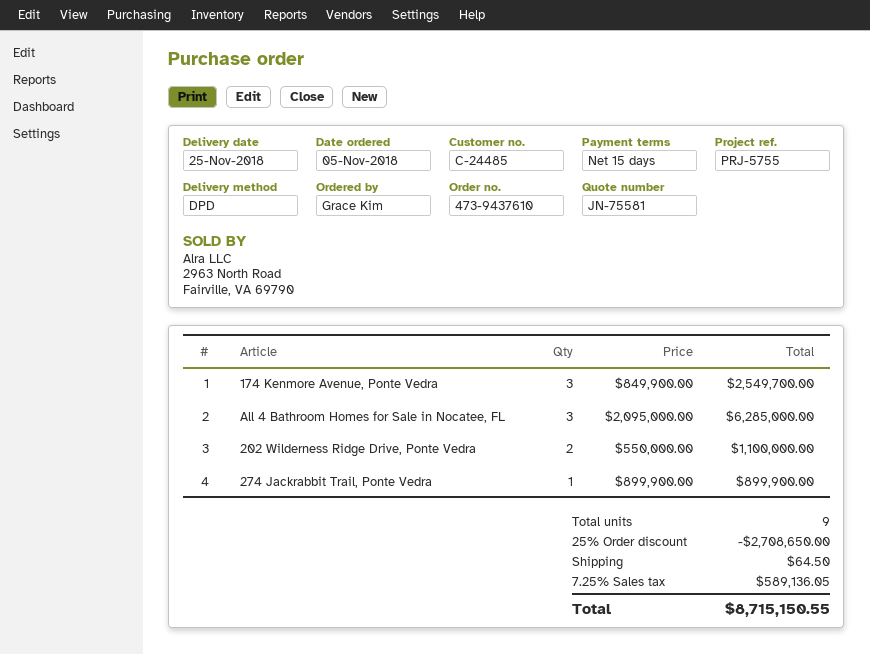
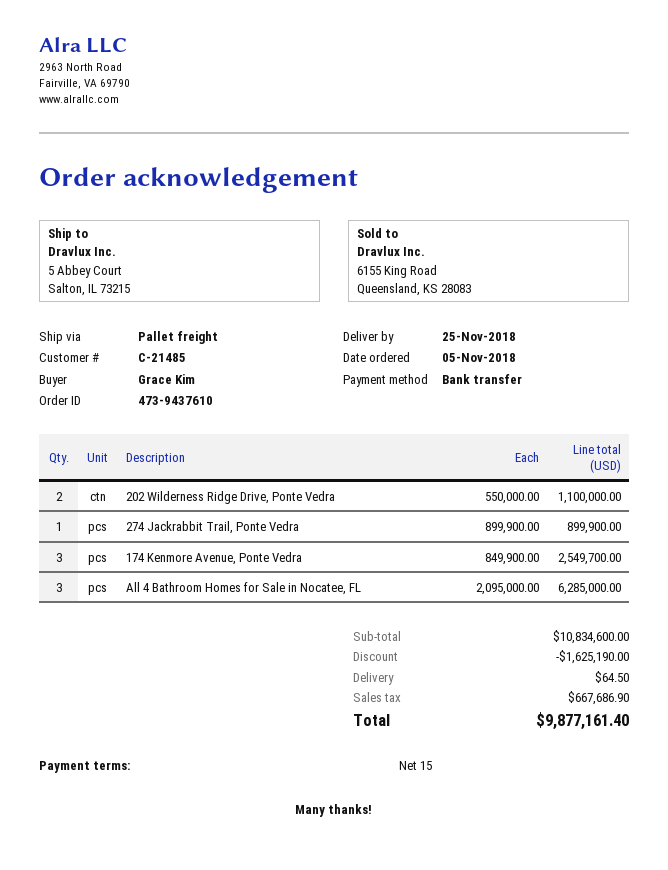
customer number: C-24485 -> C-21485
shipping method: DPD -> pallet freight
discount: 2708650.00 -> 1625190.00
tax: 589136.05 -> 667686.90
total: 8715150.55 -> 9877161.40

